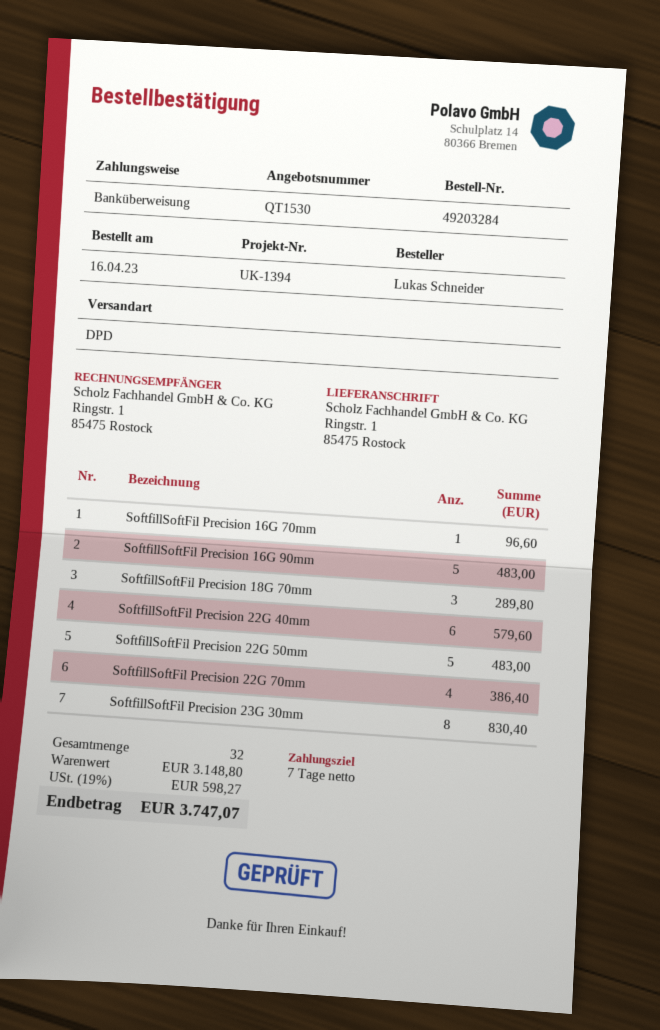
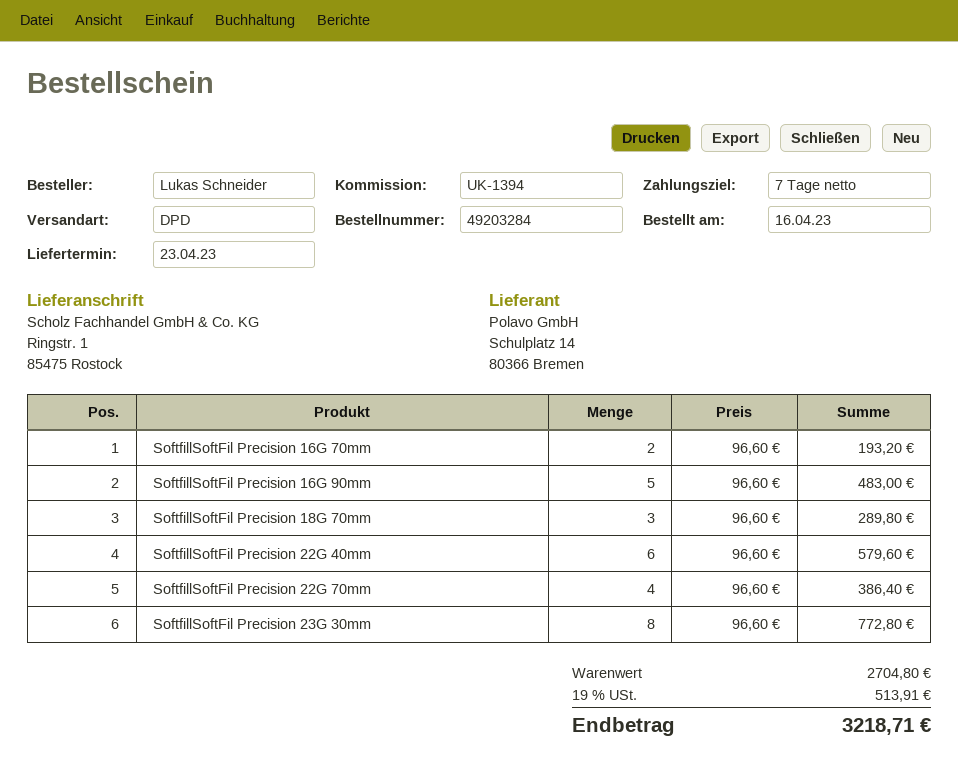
SoftfillSoftFil Precision 16G 70mm: 1 for 96.60 -> 2 for 193.20
SoftfillSoftFil Precision 22G 50mm: 5 for 483.00 -> none
SoftfillSoftFil Precision 23G 30mm: 8 for 830.40 -> 8 for 772.80
subtotal: 3148.80 -> 2704.80
tax: 19% = 598.27 -> 19% = 513.91
total: 3747.07 -> 3218.71

